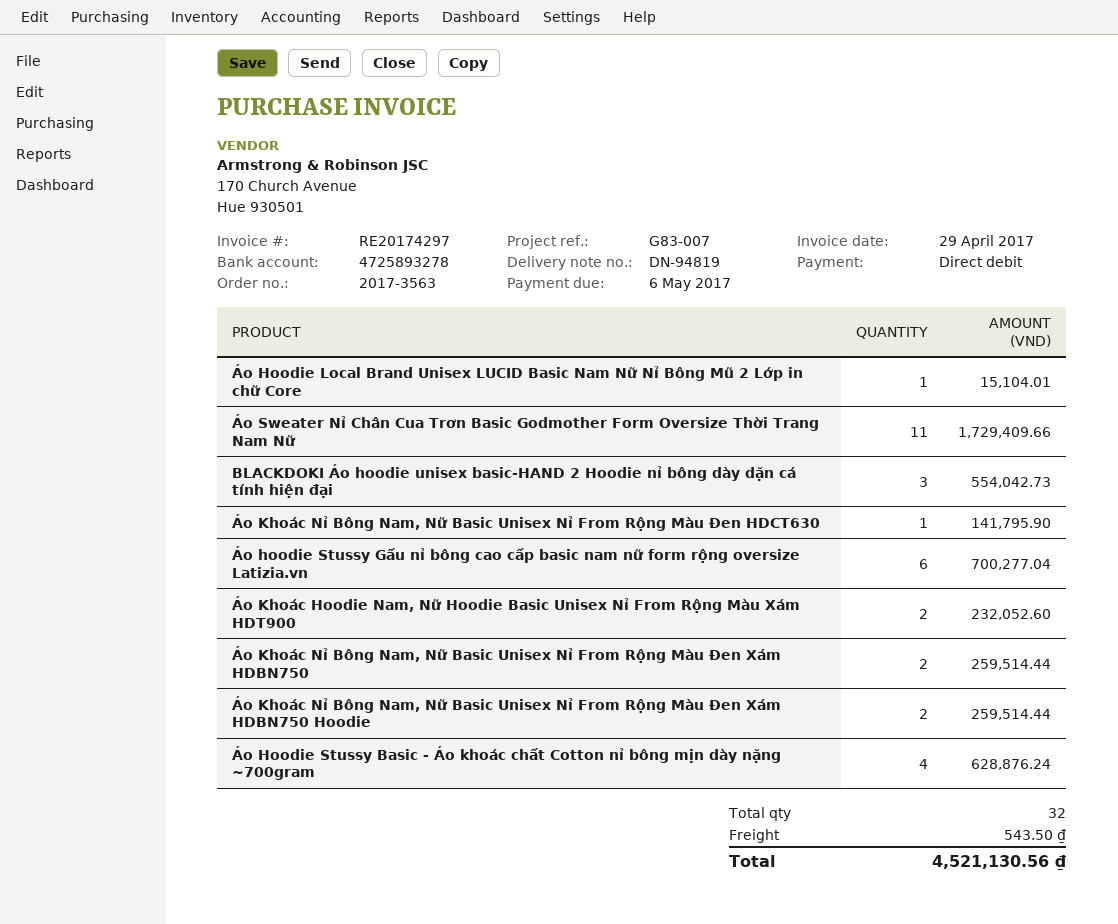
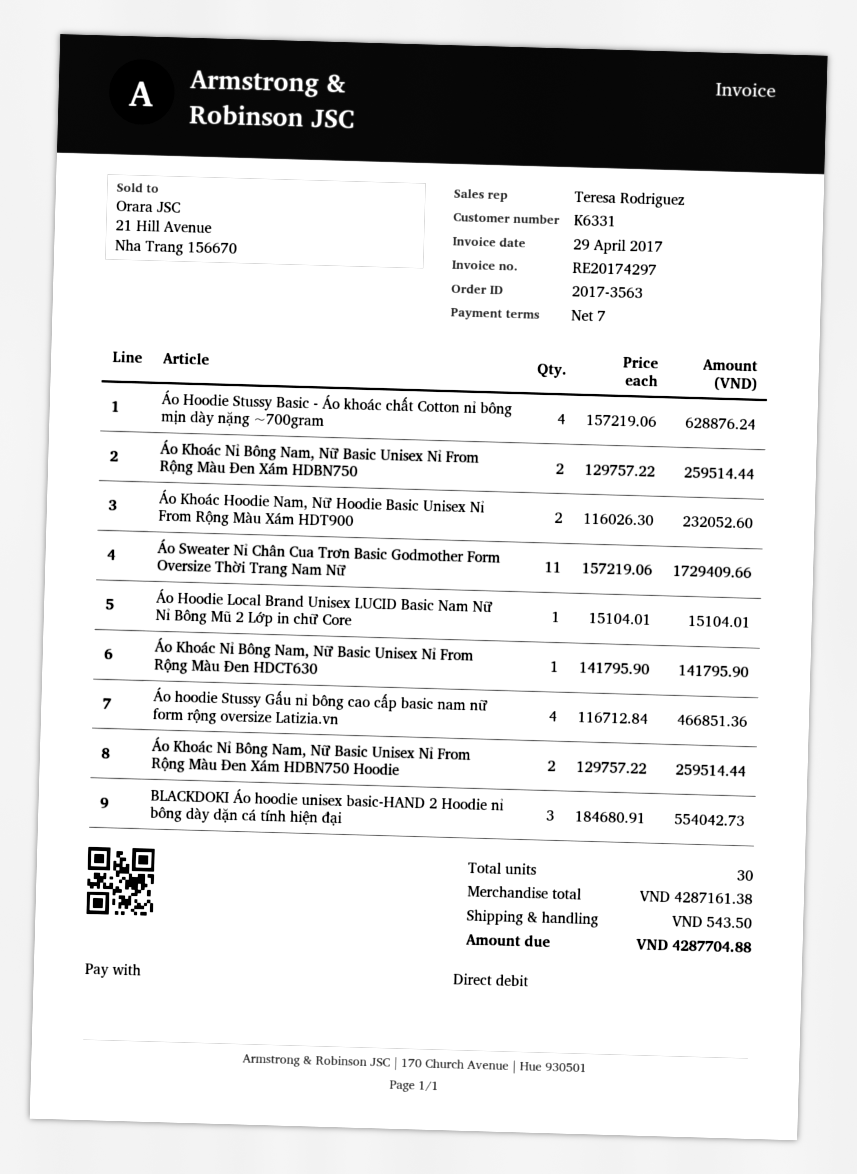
Áo hoodie Stussy Gấu nỉ bông cao cấp basic nam nữ form rộng oversize Latizia.vn: 6 for 700277.04 -> 4 for 466851.36
total quantity: 32 -> 30
total: 4521130.56 -> 4287704.88

